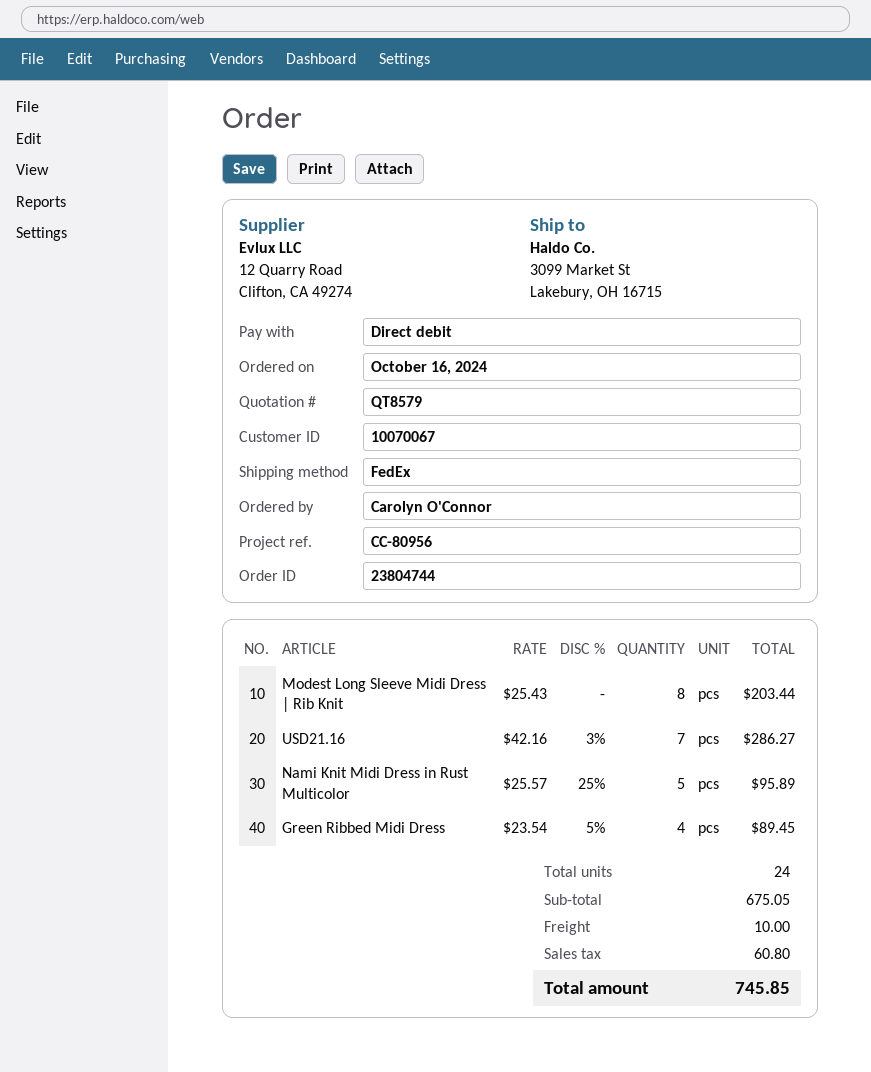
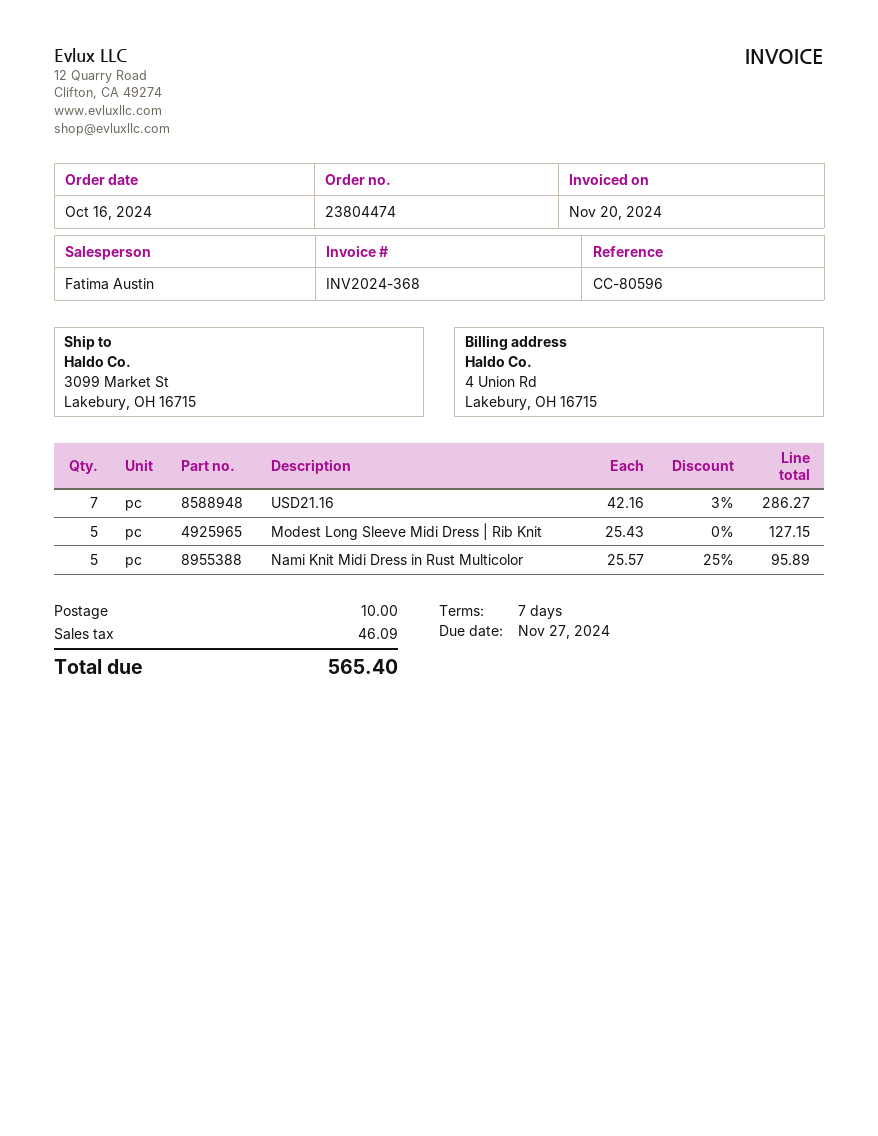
order number: 23804744 -> 23804474
reference: CC-80956 -> CC-80596
Modest Long Sleeve Midi Dress | Rib Knit: 8 x 25.43 = 203.44 -> 5 x 25.43 = 127.15
Green Ribbed Midi Dress: 4 x 23.54 - 5% = 89.45 -> none
tax: 60.80 -> 46.09
total: 745.85 -> 565.40

